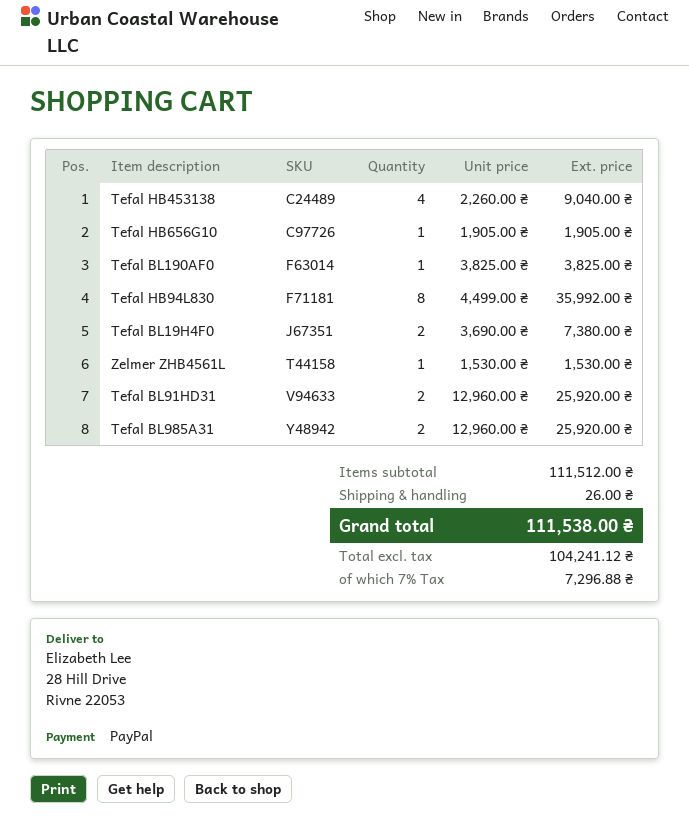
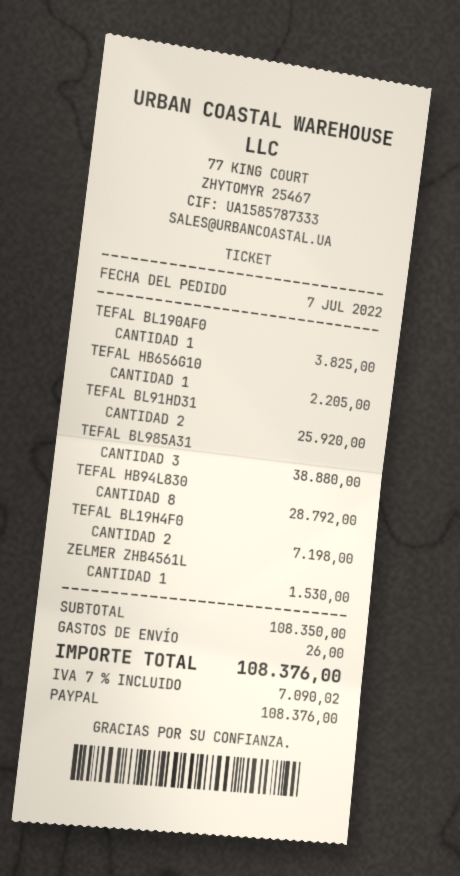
Tefal HB453138: 4 for 9040.00 -> none
Tefal HB656G10: 1 for 1905.00 -> 1 for 2205.00
Tefal HB94L830: 8 for 35992.00 -> 8 for 28792.00
Tefal BL19H4F0: 2 for 7380.00 -> 2 for 7198.00
Tefal BL985A31: 2 for 25920.00 -> 3 for 38880.00
subtotal: 111512.00 -> 108350.00
tax: 7% = 7296.88 -> 7% = 7090.02
total: 111538.00 -> 108376.00

